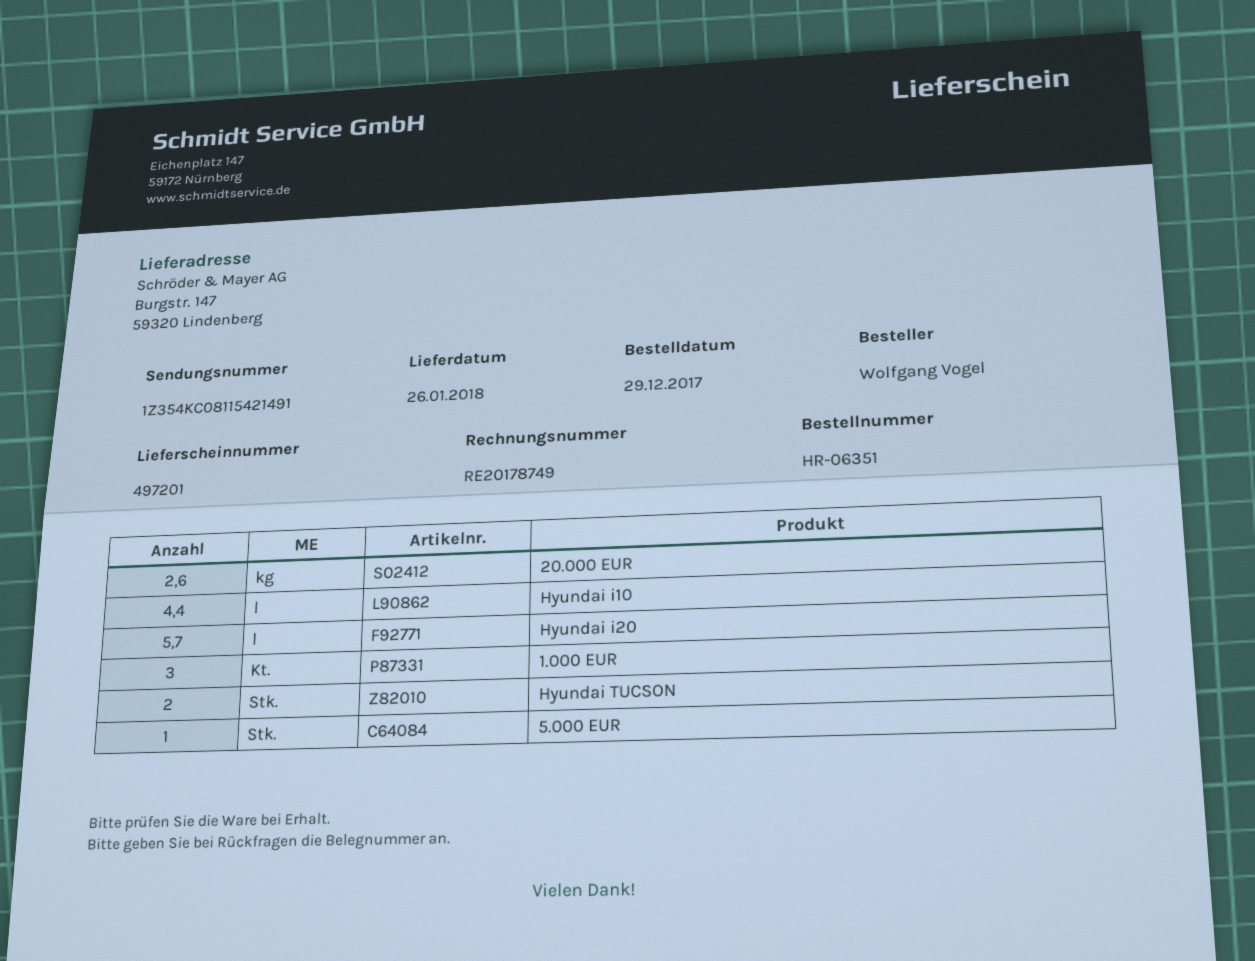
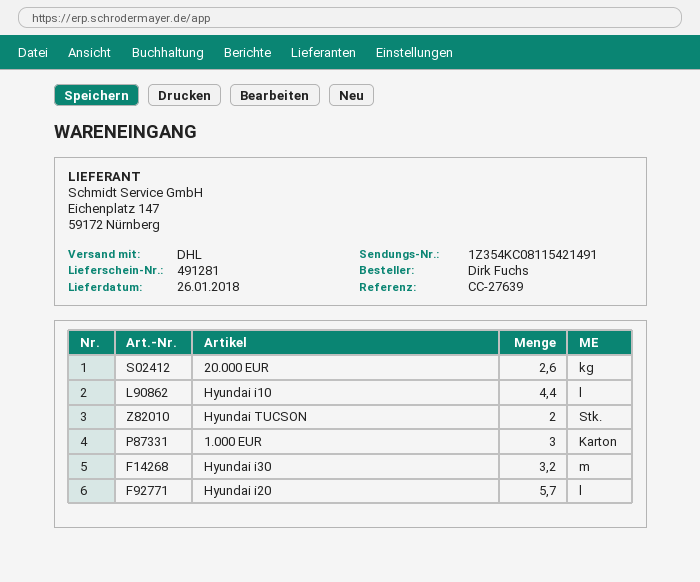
delivery note number: 497201 -> 491281
ordered by: Wolfgang Vogel -> Dirk Fuchs
5.000 EUR: 1 -> none
Hyundai i30: none -> 3.2

